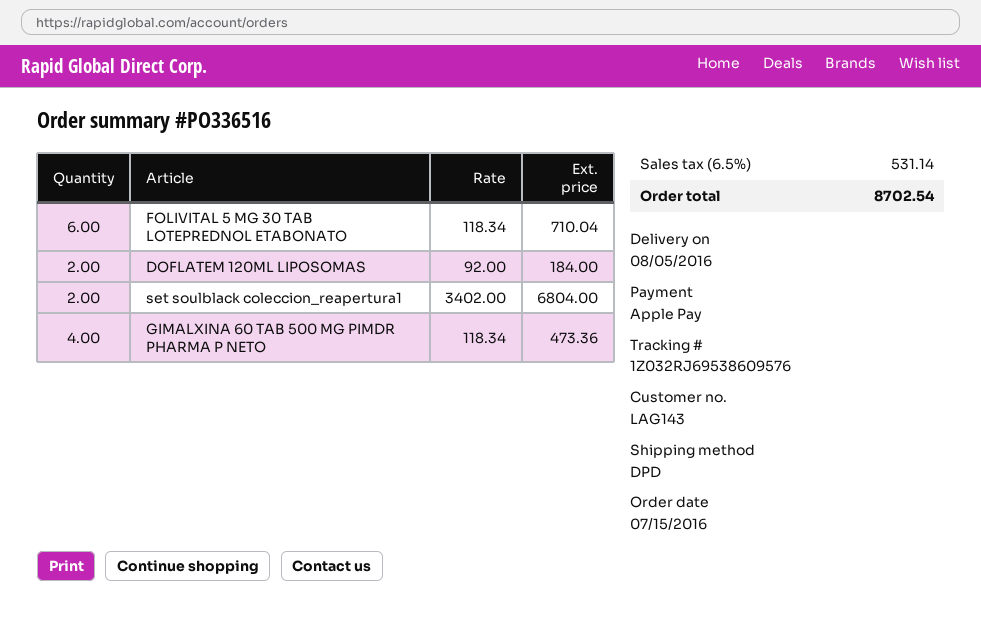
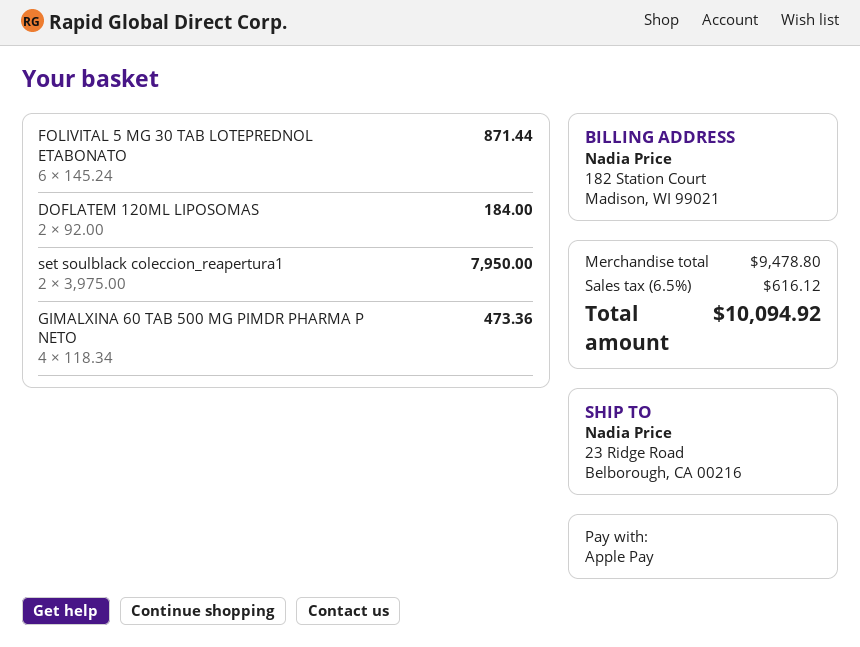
FOLIVITAL 5 MG 30 TAB LOTEPREDNOL ETABONATO: 6 x 118.34 = 710.04 -> 6 x 145.24 = 871.44
set soulblack coleccion_reapertura1: 2 x 3402.00 = 6804.00 -> 2 x 3975.00 = 7950.00
tax: 6.5% = 531.14 -> 6.5% = 616.12
total: 8702.54 -> 10094.92

